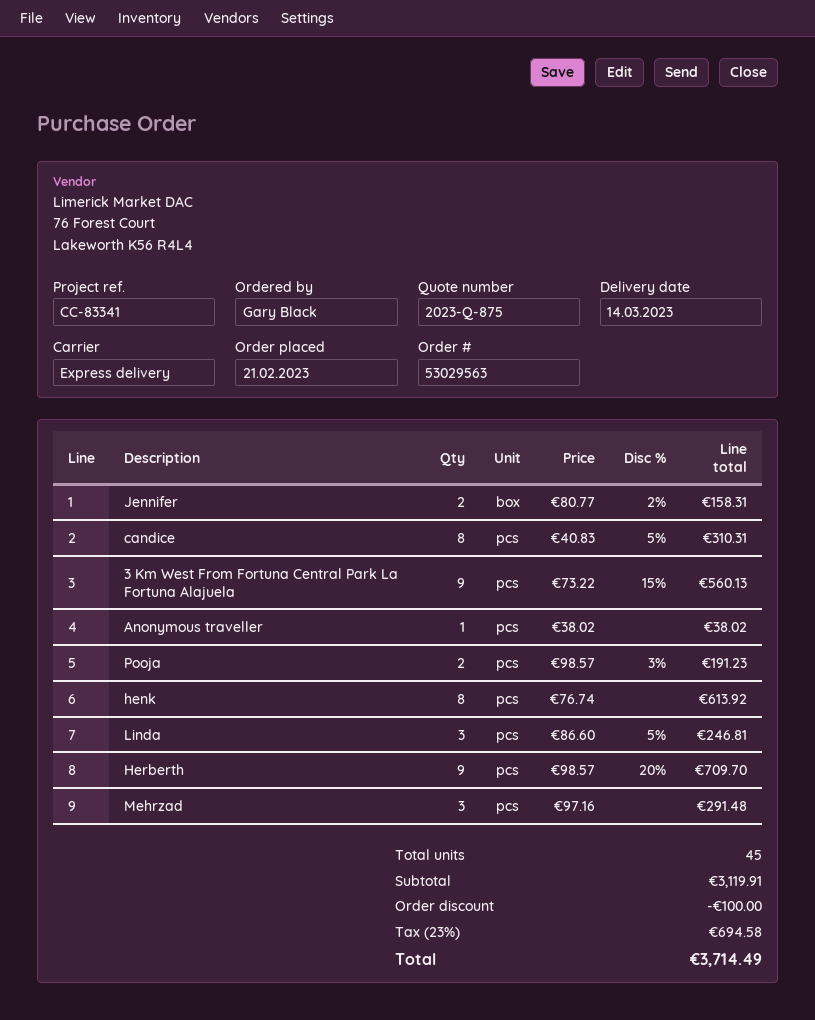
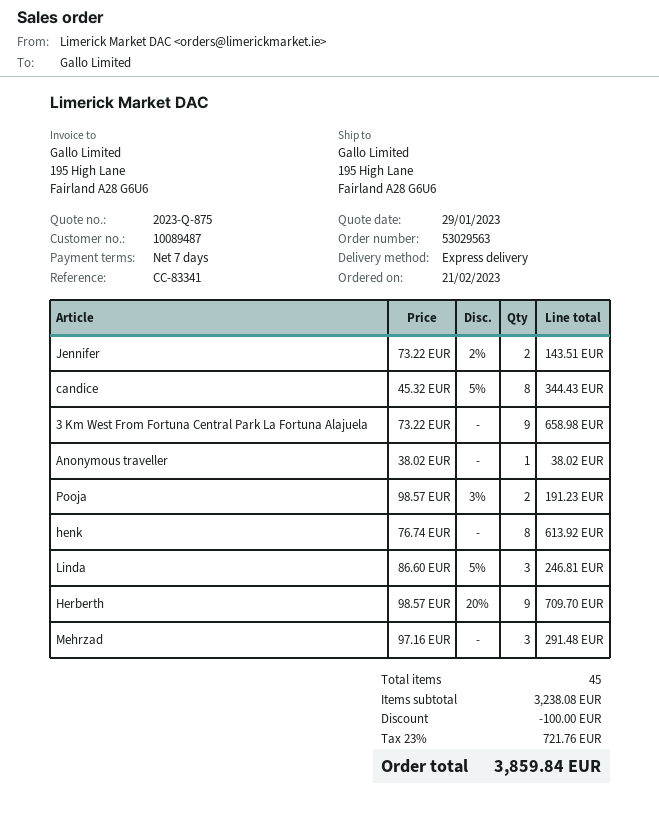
Jennifer: 2 x 80.77 - 2% = 158.31 -> 2 x 73.22 - 2% = 143.51
candice: 8 x 40.83 - 5% = 310.31 -> 8 x 45.32 - 5% = 344.43
3 Km West From Fortuna Central Park La Fortuna Alajuela: 9 x 73.22 - 15% = 560.13 -> 9 x 73.22 = 658.98
subtotal: 3119.91 -> 3238.08
tax: 23% = 694.58 -> 23% = 721.76
total: 3714.49 -> 3859.84

